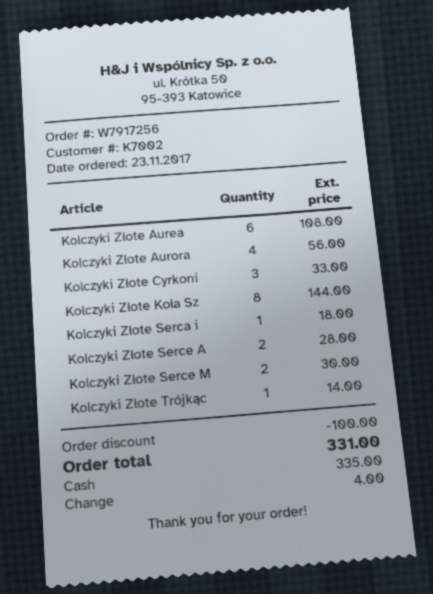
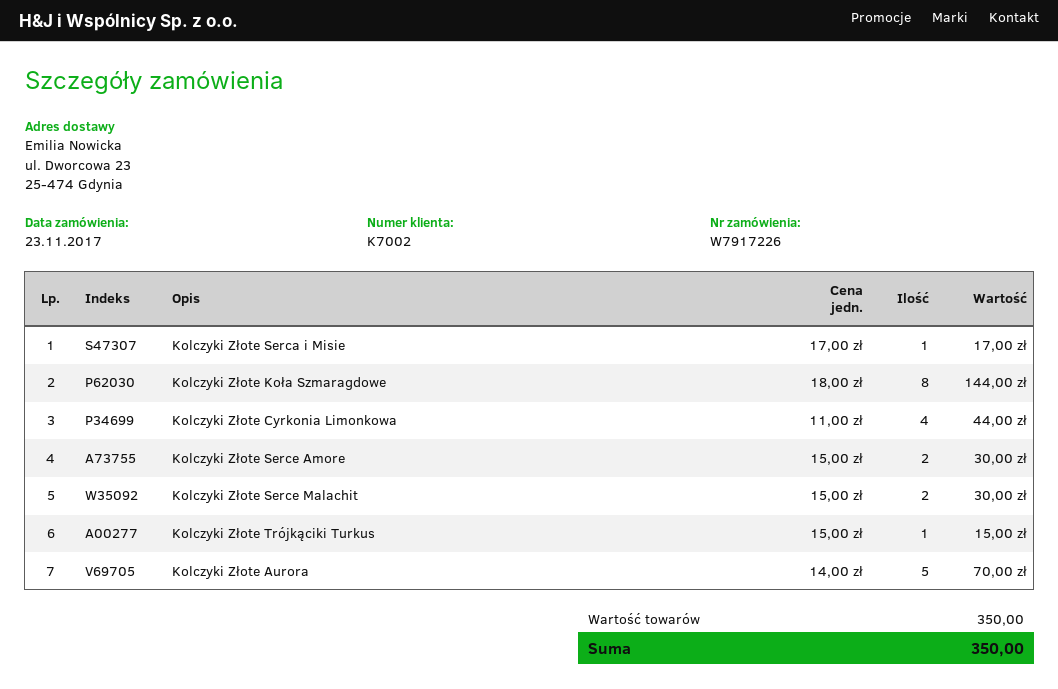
order number: W7917256 -> W7917226
Kolczyki Złote Aurea: 6 for 108.00 -> none
Kolczyki Złote Aurora: 4 for 56.00 -> 5 for 70.00
Kolczyki Złote Cyrkoni: 3 for 33.00 -> 4 for 44.00
Kolczyki Złote Serca i: 1 for 18.00 -> 1 for 17.00
Kolczyki Złote Serce A: 2 for 28.00 -> 2 for 30.00
Kolczyki Złote Trójkąc: 1 for 14.00 -> 1 for 15.00
discount: 100.00 -> none
total: 331.00 -> 350.00

